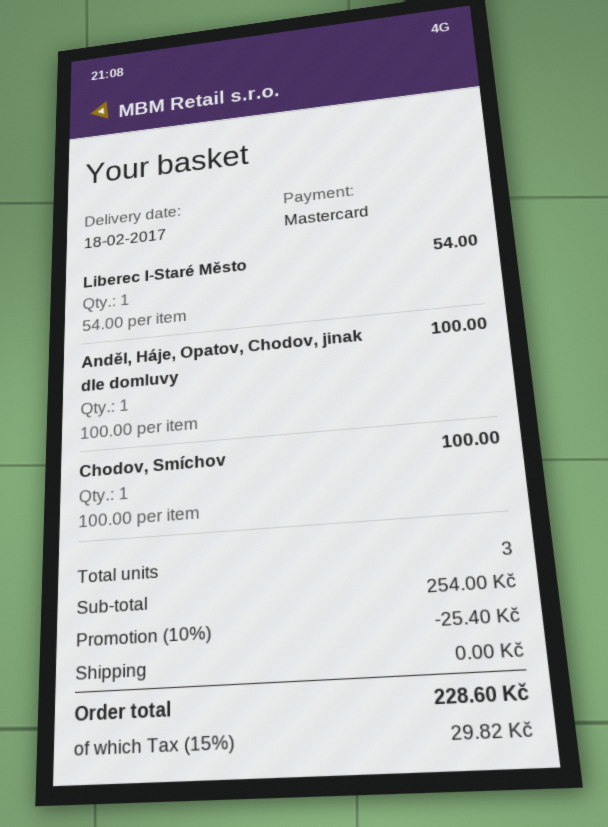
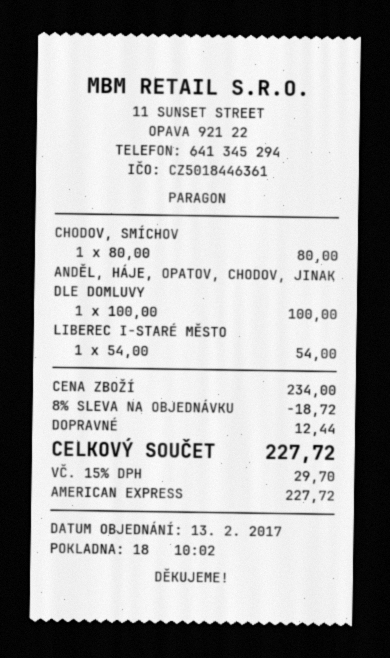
payment method: Mastercard -> American Express
Chodov, Smíchov: 1 x 100.00 = 100.00 -> 1 x 80.00 = 80.00
subtotal: 254.00 -> 234.00
discount: 10% = 25.40 -> 8% = 18.72
shipping: 0.00 -> 12.44
tax: 15% = 29.82 -> 15% = 29.70
total: 228.60 -> 227.72

